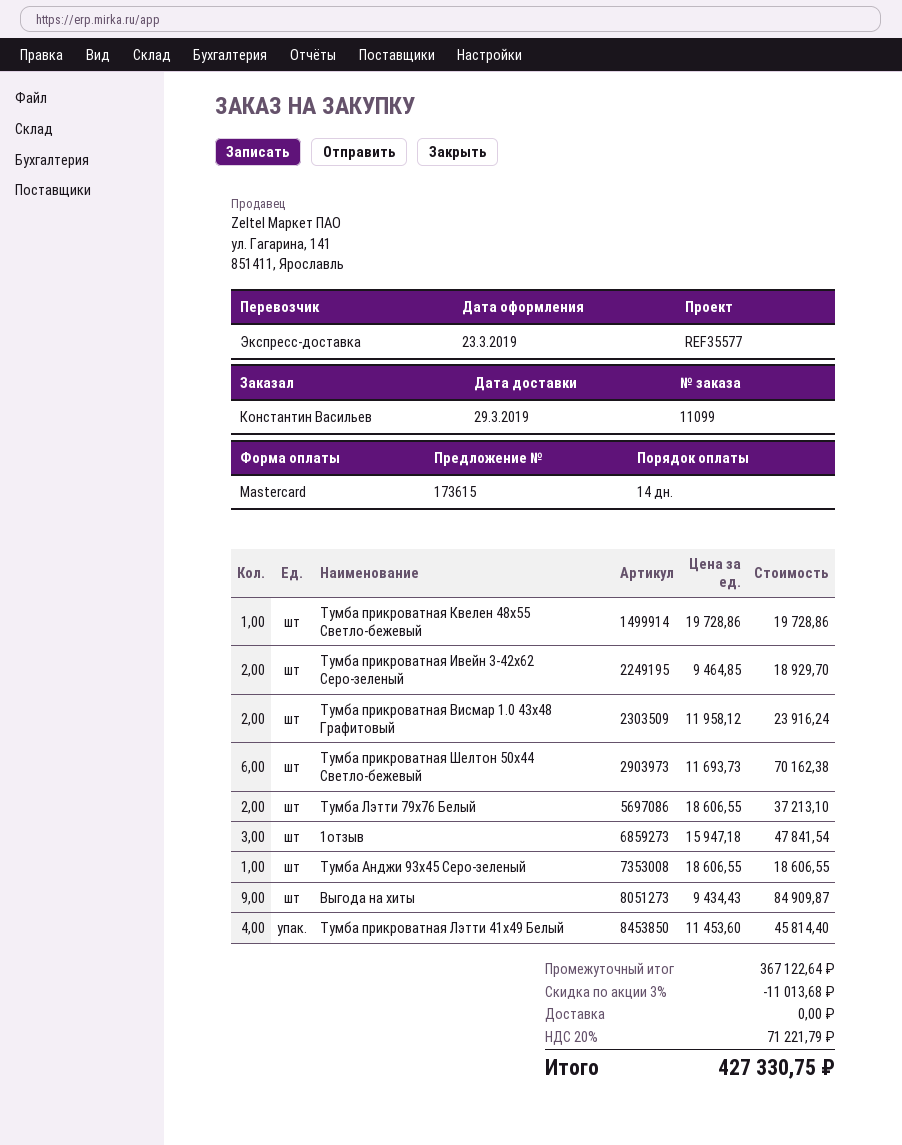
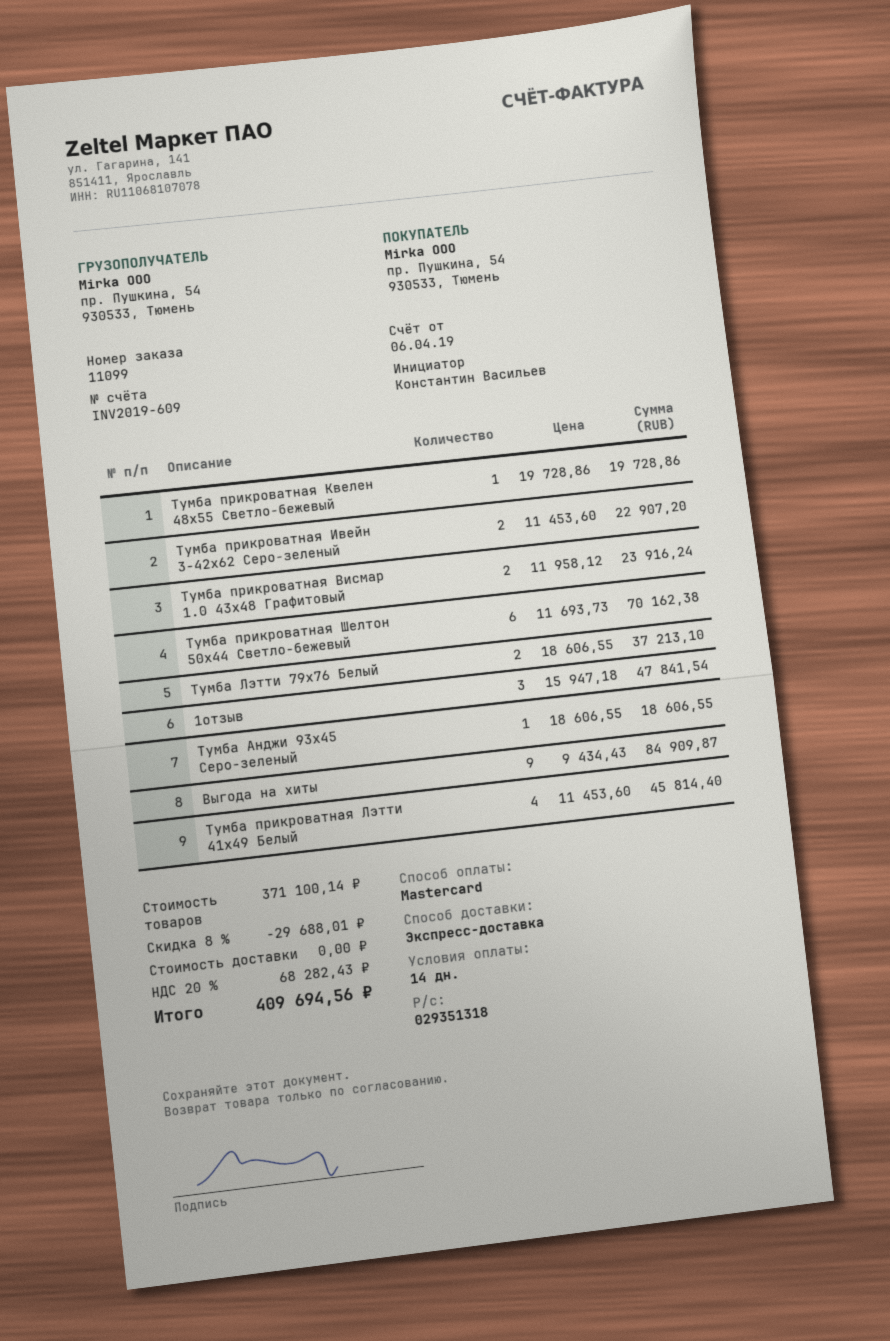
Тумба прикроватная Ивейн 3-42x62 Серо-зеленый: 2 x 9464.85 = 18929.70 -> 2 x 11453.60 = 22907.20
subtotal: 367122.64 -> 371100.14
discount: 3% = 11013.68 -> 8% = 29688.01
tax: 20% = 71221.79 -> 20% = 68282.43
total: 427330.75 -> 409694.56

